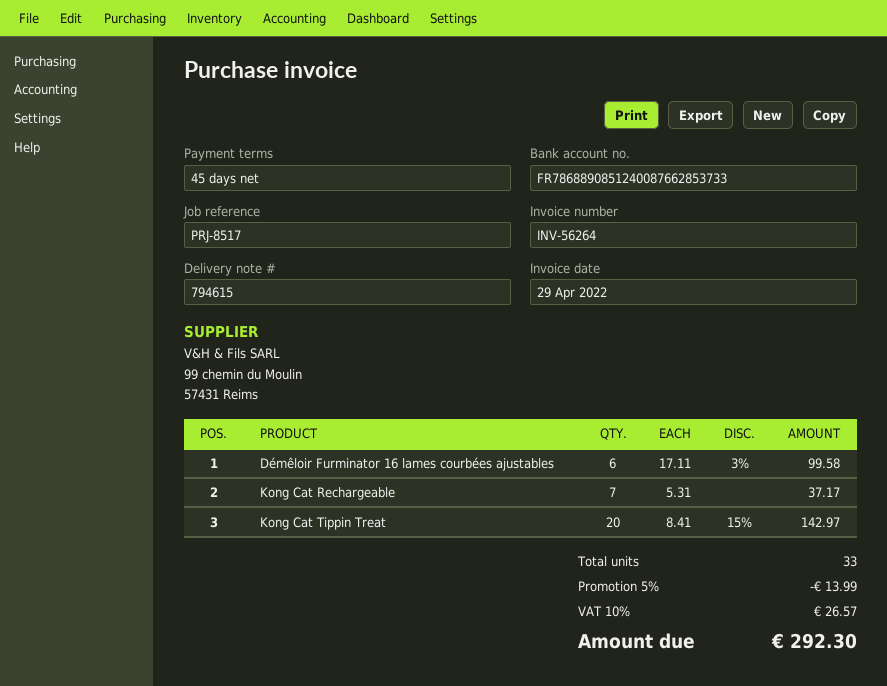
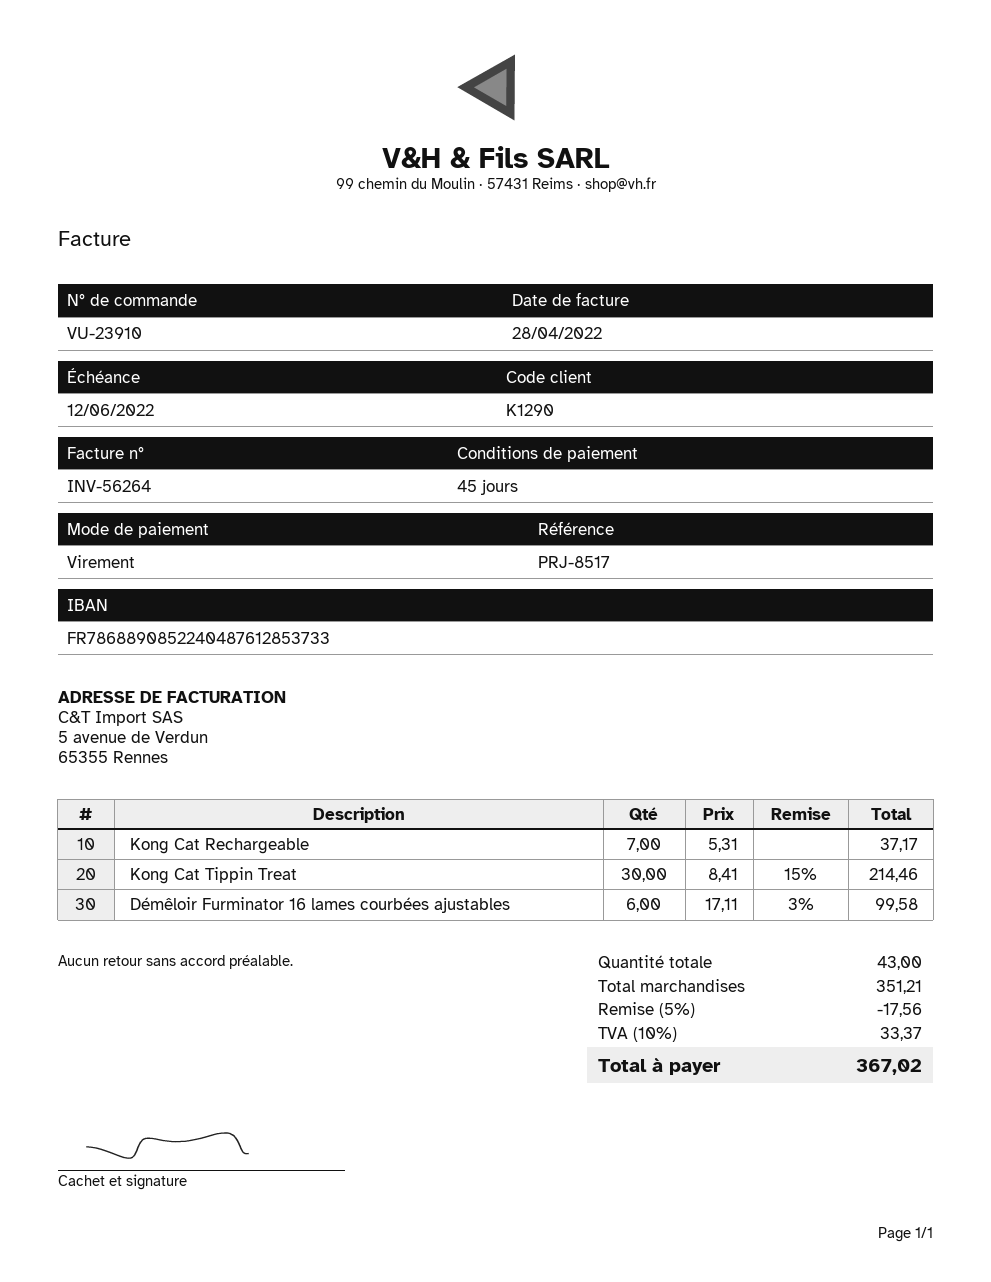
invoice date: 2022-04-29 -> 2022-04-28
bank account: FR7868890851240087662853733 -> FR7868890852240487612853733
Kong Cat Tippin Treat: 20 x 8.41 - 15% = 142.97 -> 30 x 8.41 - 15% = 214.46
total quantity: 33 -> 43
discount: 5% = 13.99 -> 5% = 17.56
tax: 10% = 26.57 -> 10% = 33.37
total: 292.30 -> 367.02

